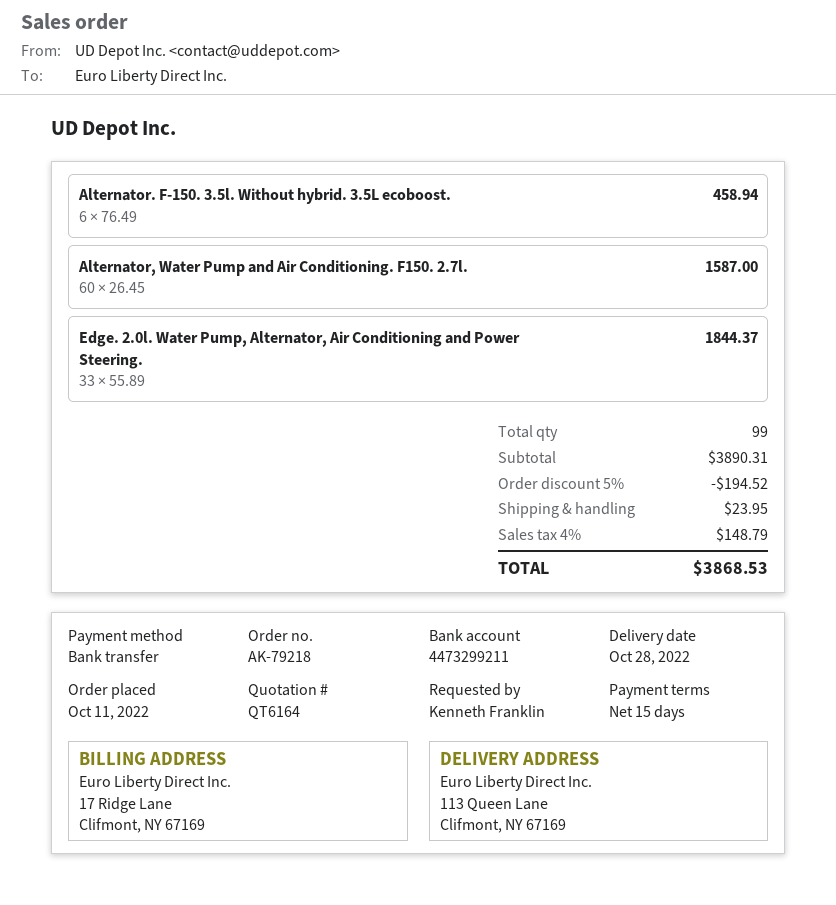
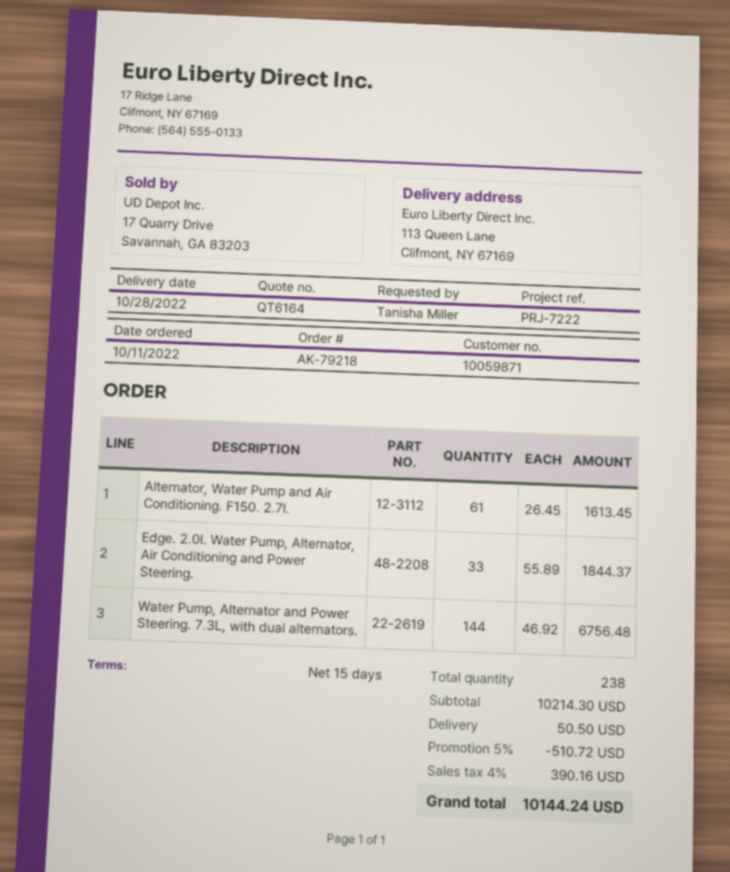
ordered by: Kenneth Franklin -> Tanisha Miller
Alternator. F-150. 3.5l. Without hybrid. 3.5L ecoboost.: 6 x 76.49 = 458.94 -> none
Alternator, Water Pump and Air Conditioning. F150. 2.7l.: 60 x 26.45 = 1587.00 -> 61 x 26.45 = 1613.45
Water Pump, Alternator and Power Steering. 7.3L, with dual alternators.: none -> 144 x 46.92 = 6756.48
total quantity: 99 -> 238
subtotal: 3890.31 -> 10214.30
discount: 5% = 194.52 -> 5% = 510.72
shipping: 23.95 -> 50.50
tax: 4% = 148.79 -> 4% = 390.16
total: 3868.53 -> 10144.24

